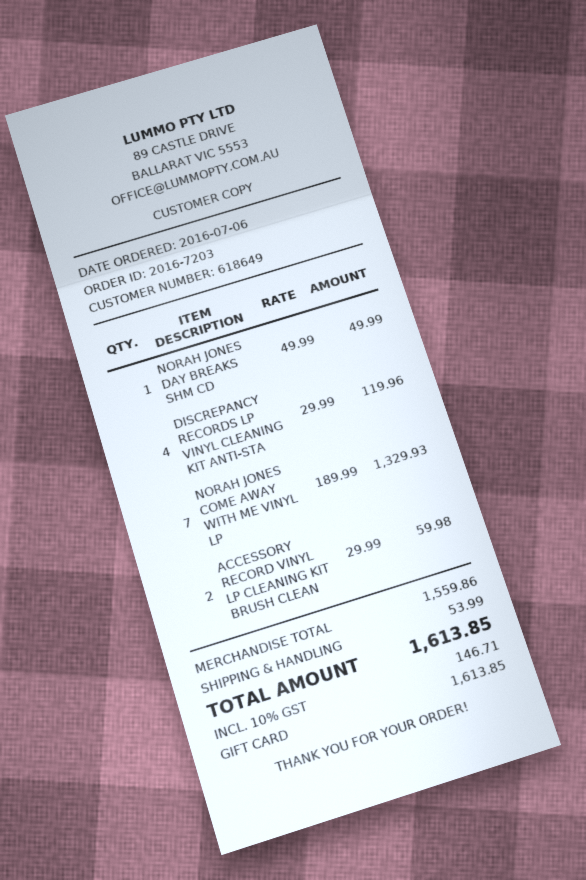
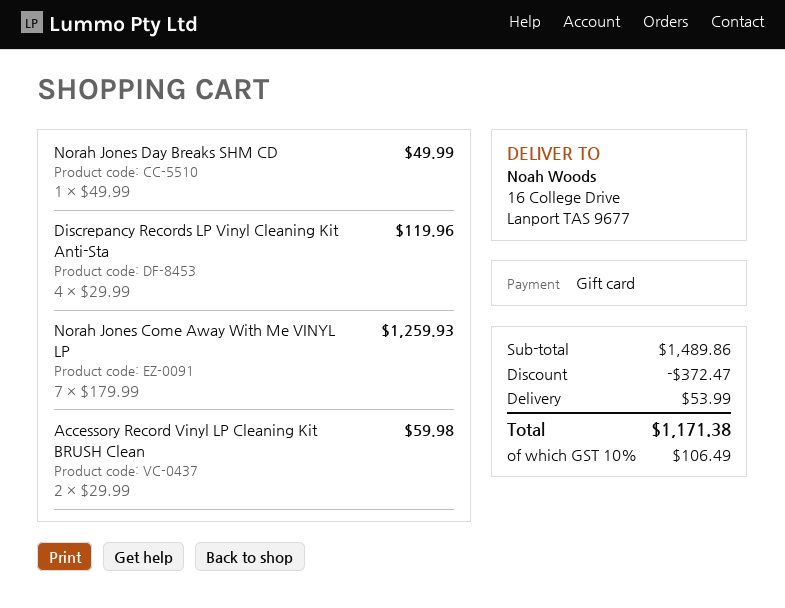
NORAH JONES COME AWAY WITH ME VINYL LP: 7 x 189.99 = 1329.93 -> 7 x 179.99 = 1259.93
subtotal: 1559.86 -> 1489.86
discount: none -> 372.47
tax: 10% = 146.71 -> 10% = 106.49
total: 1613.85 -> 1171.38

